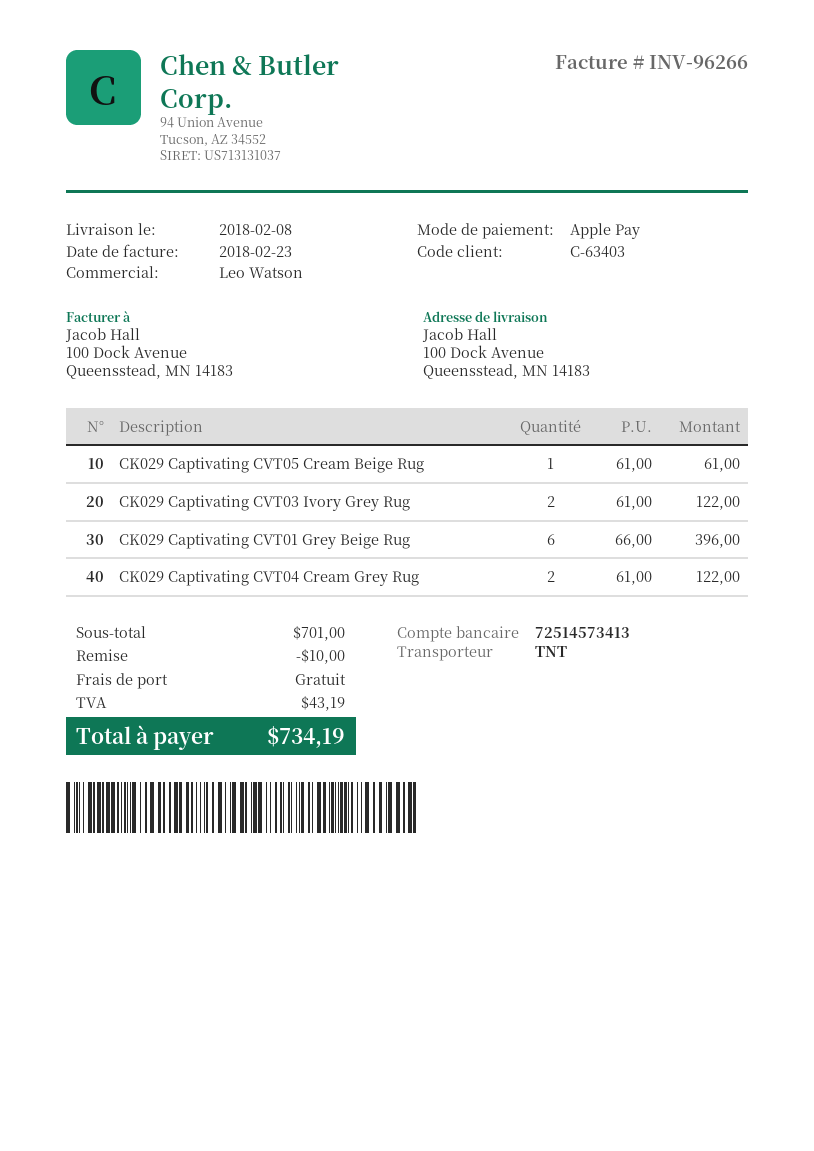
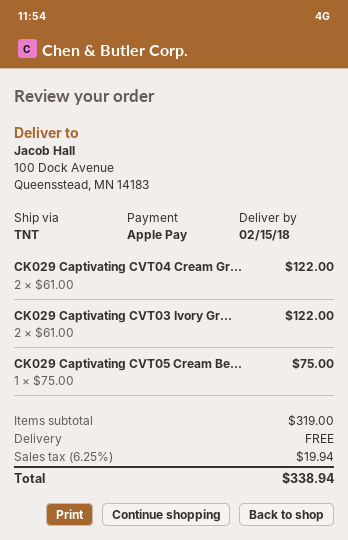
delivery date: 2018-02-08 -> 2018-02-15
CK029 Captivating CVT05 Cream Beige Rug: 1 x 61.00 = 61.00 -> 1 x 75.00 = 75.00
CK029 Captivating CVT01 Grey Beige Rug: 6 x 66.00 = 396.00 -> none
subtotal: 701.00 -> 319.00
discount: 10.00 -> none
tax: 43.19 -> 19.94
total: 734.19 -> 338.94

